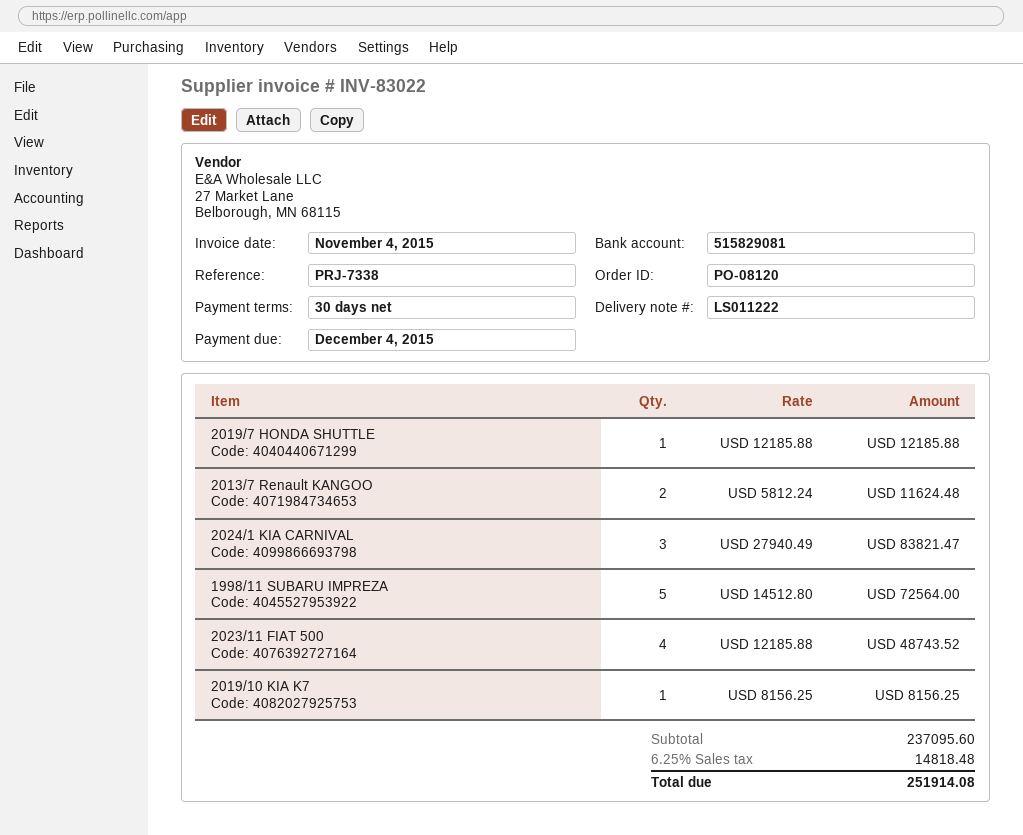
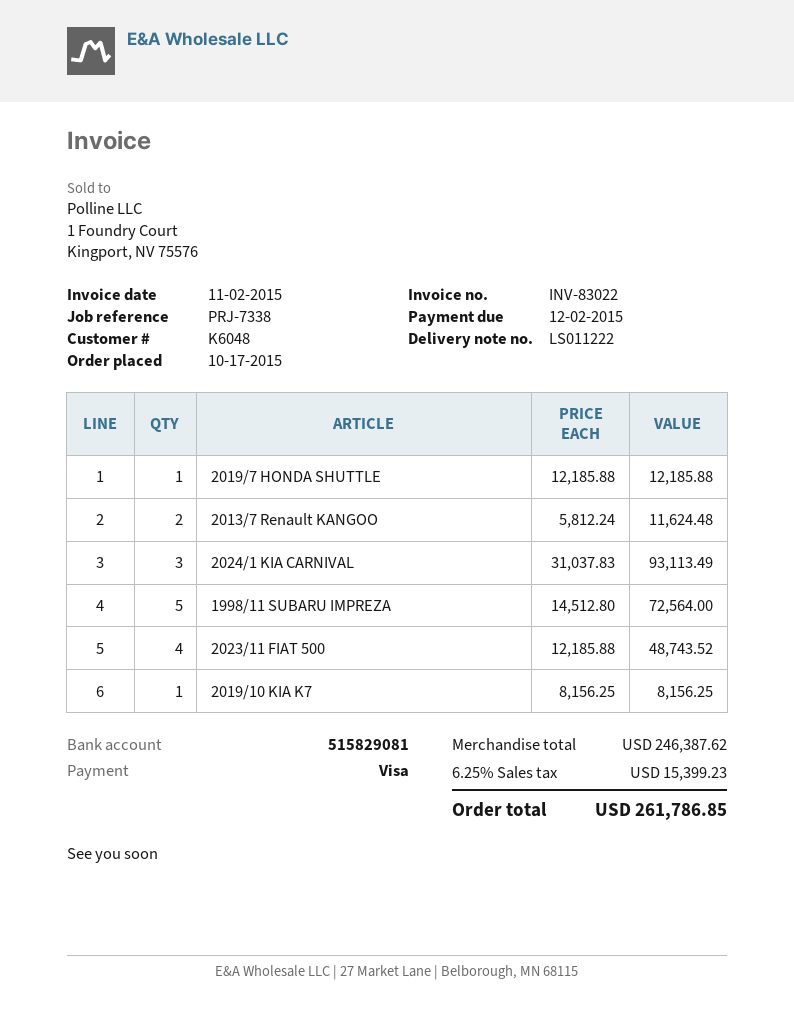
invoice date: 2015-11-04 -> 2015-11-02
due date: 2015-12-04 -> 2015-12-02
2024/1 KIA CARNIVAL: 3 x 27940.49 = 83821.47 -> 3 x 31037.83 = 93113.49
subtotal: 237095.60 -> 246387.62
tax: 6.25% = 14818.48 -> 6.25% = 15399.23
total: 251914.08 -> 261786.85

